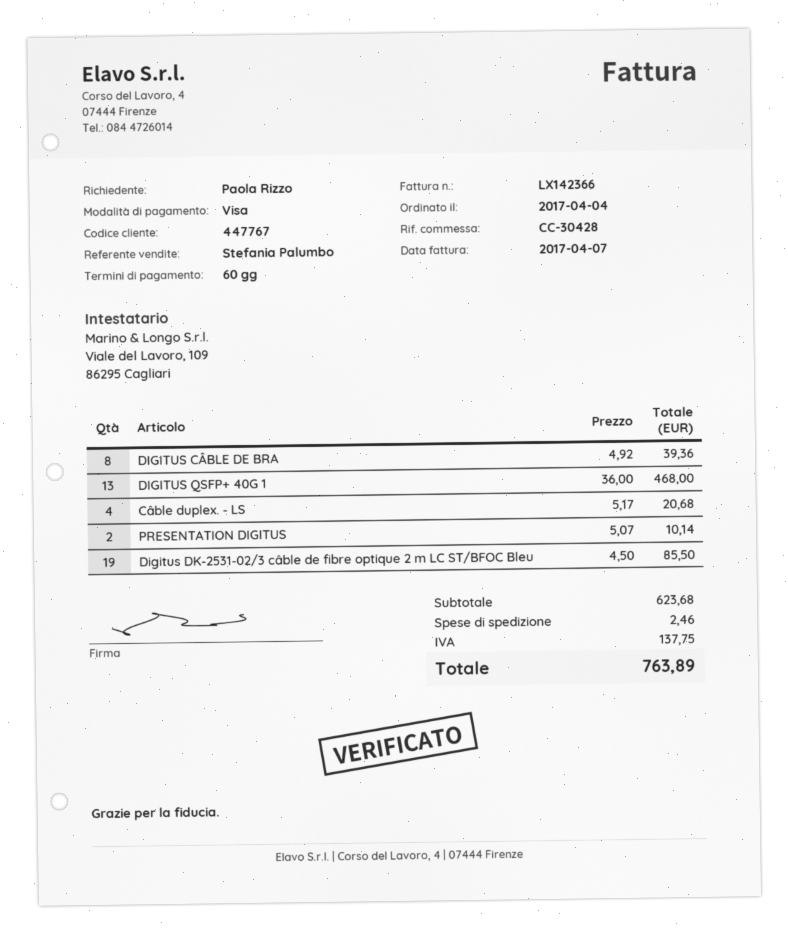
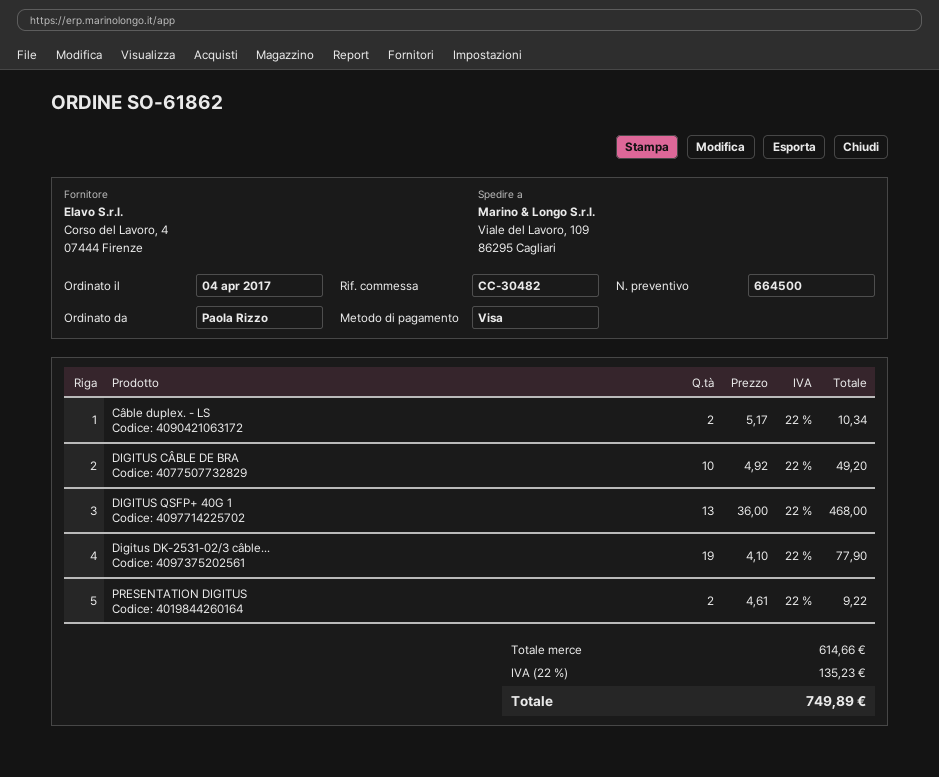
reference: CC-30428 -> CC-30482
DIGITUS CÂBLE DE BRA: 8 x 4.92 = 39.36 -> 10 x 4.92 = 49.20
Câble duplex. - LS: 4 x 5.17 = 20.68 -> 2 x 5.17 = 10.34
PRESENTATION DIGITUS: 2 x 5.07 = 10.14 -> 2 x 4.61 = 9.22
Digitus DK-2531-02/3 câble de fibre optique 2 m LC ST/BFOC Bleu: 19 x 4.50 = 85.50 -> 19 x 4.10 = 77.90
subtotal: 623.68 -> 614.66
shipping: 2.46 -> none
tax: 137.75 -> 135.23
total: 763.89 -> 749.89

